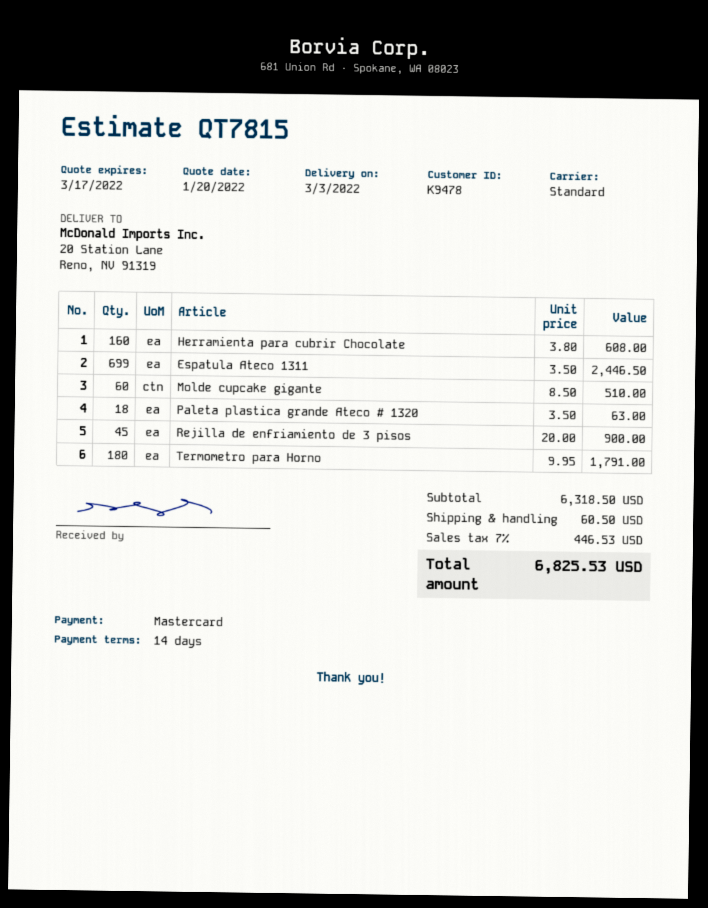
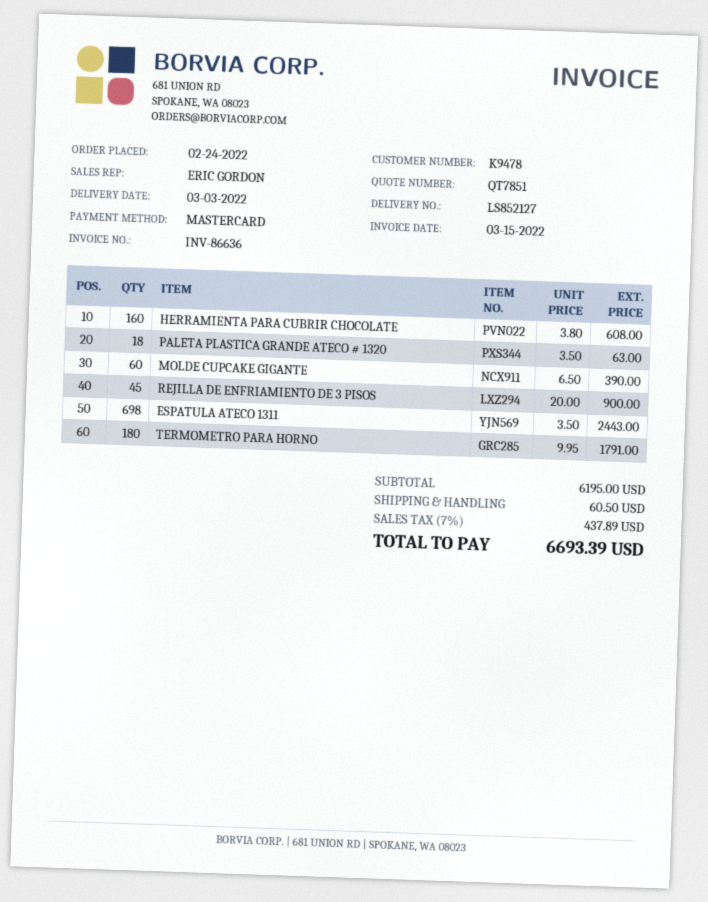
quote number: QT7815 -> QT7851
Espatula Ateco 1311: 699 x 3.50 = 2446.50 -> 698 x 3.50 = 2443.00
Molde cupcake gigante: 60 x 8.50 = 510.00 -> 60 x 6.50 = 390.00
subtotal: 6318.50 -> 6195.00
tax: 7% = 446.53 -> 7% = 437.89
total: 6825.53 -> 6693.39

